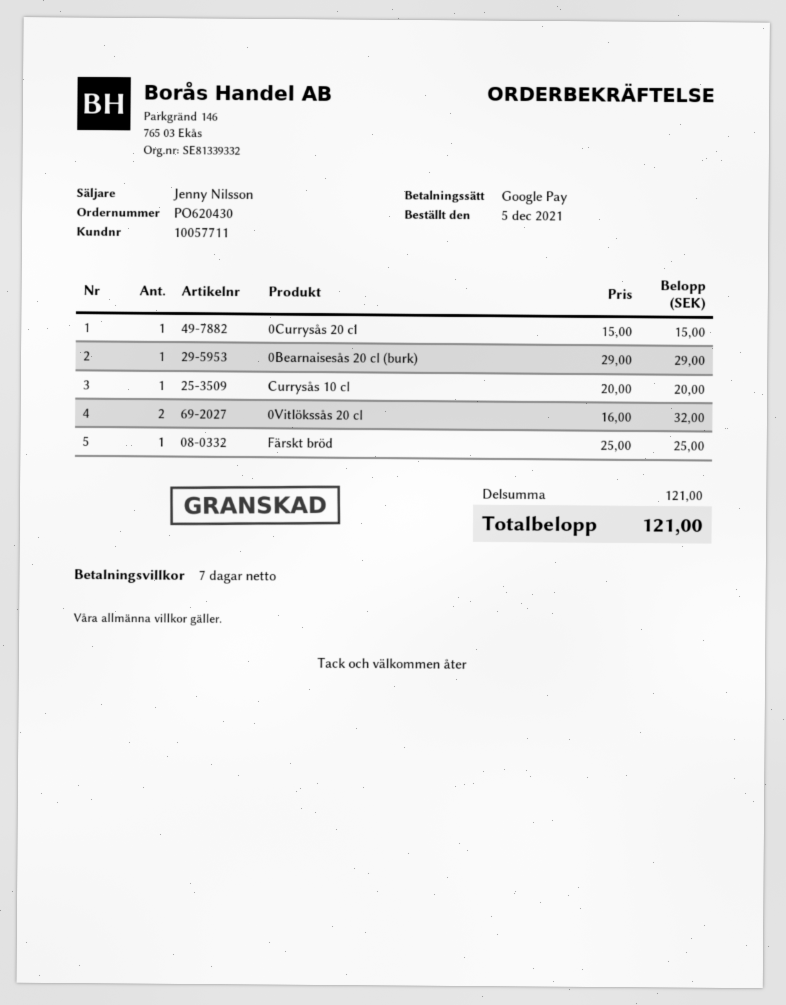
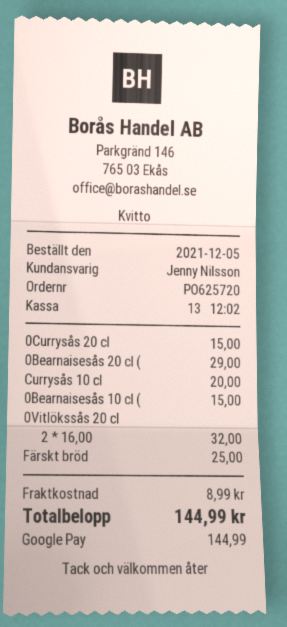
order number: PO620430 -> PO625720
0Bearnaisesås 10 cl (: none -> 1 x 15.00 = 15.00
shipping: none -> 8.99
total: 121.00 -> 144.99

